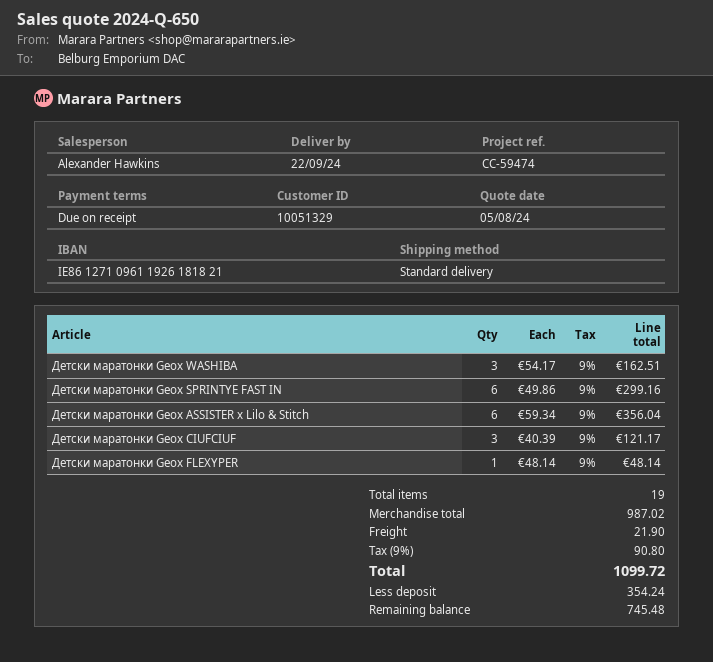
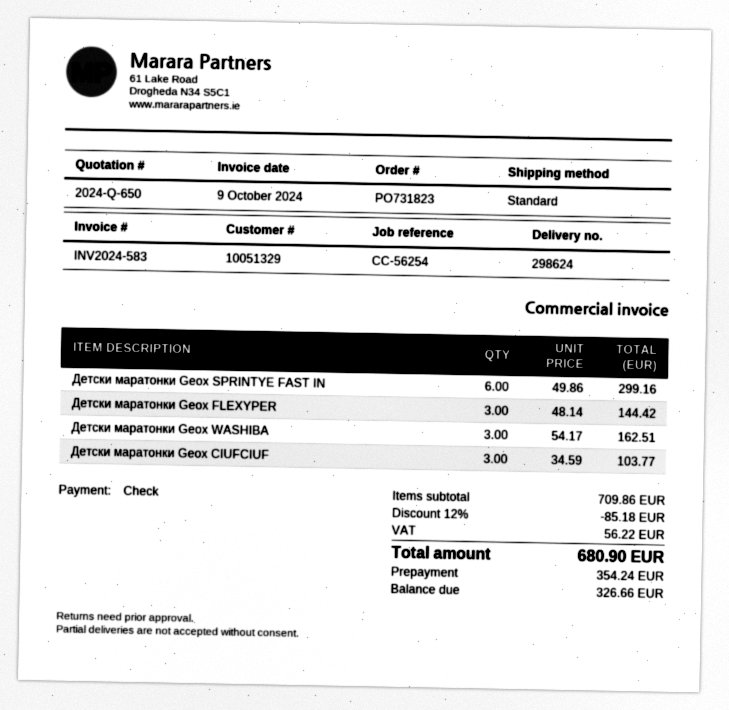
reference: CC-59474 -> CC-56254
Детски маратонки Geox ASSISTER x Lilo & Stitch: 6 x 59.34 = 356.04 -> none
Детски маратонки Geox CIUFCIUF: 3 x 40.39 = 121.17 -> 3 x 34.59 = 103.77
Детски маратонки Geox FLEXYPER: 1 x 48.14 = 48.14 -> 3 x 48.14 = 144.42
subtotal: 987.02 -> 709.86
discount: none -> 12% = 85.18
shipping: 21.90 -> none
tax: 90.80 -> 56.22
total: 1099.72 -> 680.90
balance: 745.48 -> 326.66

